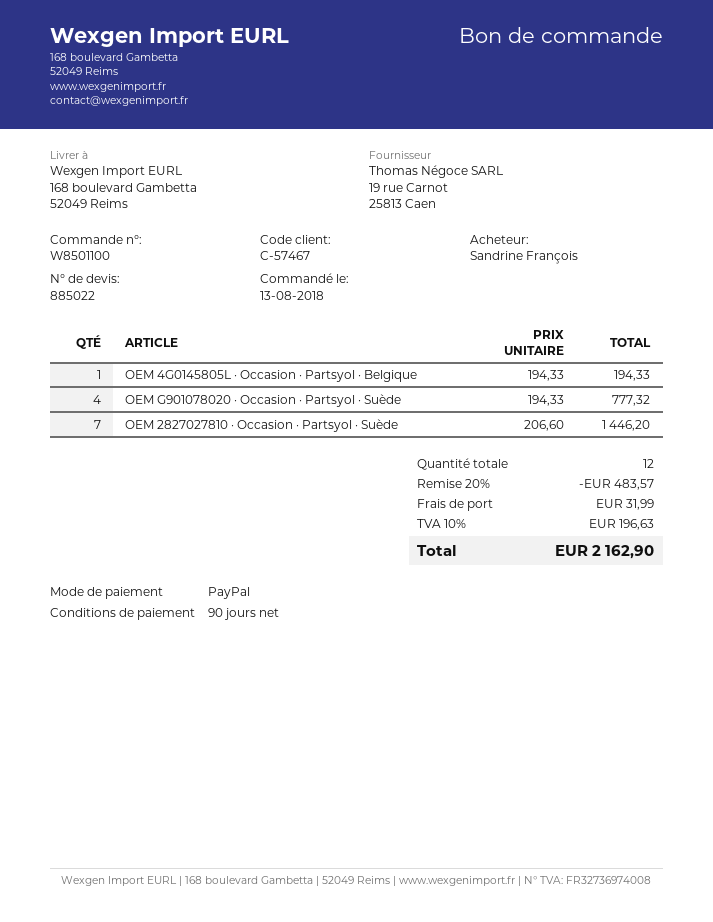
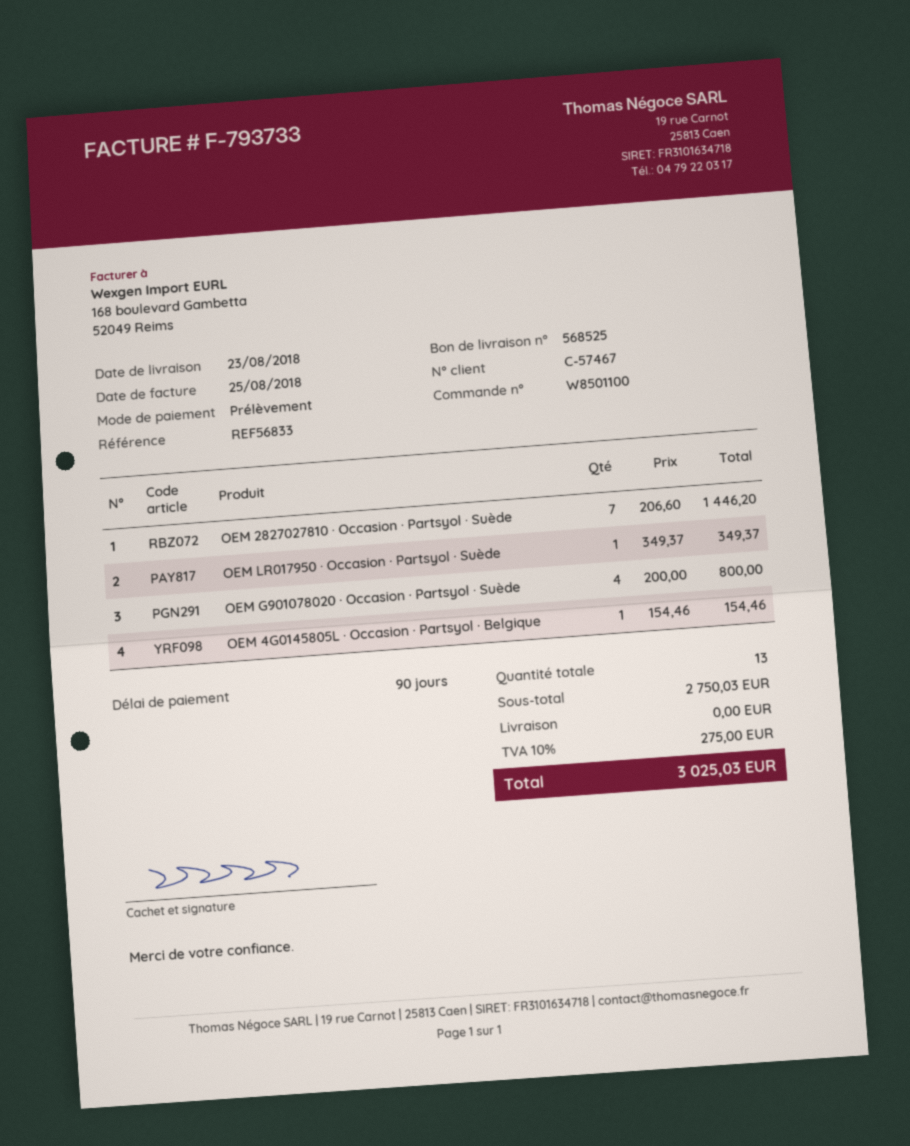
payment method: PayPal -> direct debit
OEM 4G0145805L · Occasion · Partsyol · Belgique: 1 x 194.33 = 194.33 -> 1 x 154.46 = 154.46
OEM G901078020 · Occasion · Partsyol · Suède: 4 x 194.33 = 777.32 -> 4 x 200.00 = 800.00
OEM LR017950 · Occasion · Partsyol · Suède: none -> 1 x 349.37 = 349.37
total quantity: 12 -> 13
discount: 20% = 483.57 -> none
shipping: 31.99 -> 0.00
tax: 10% = 196.63 -> 10% = 275.00
total: 2162.90 -> 3025.03

